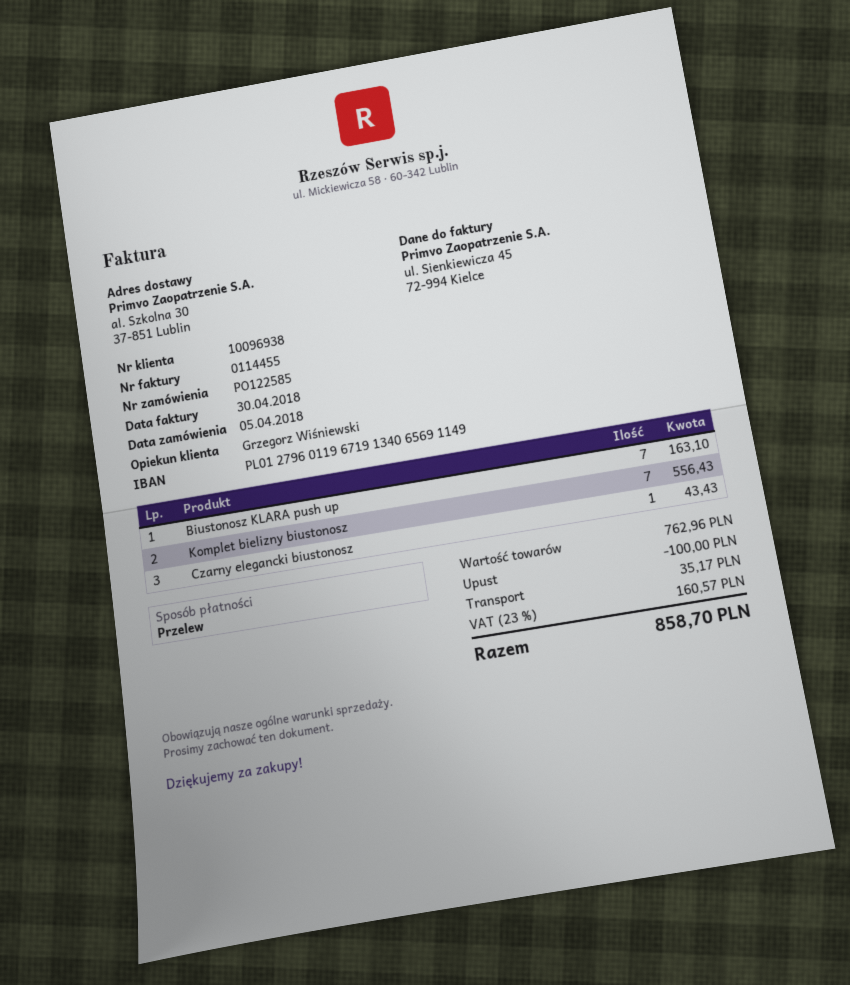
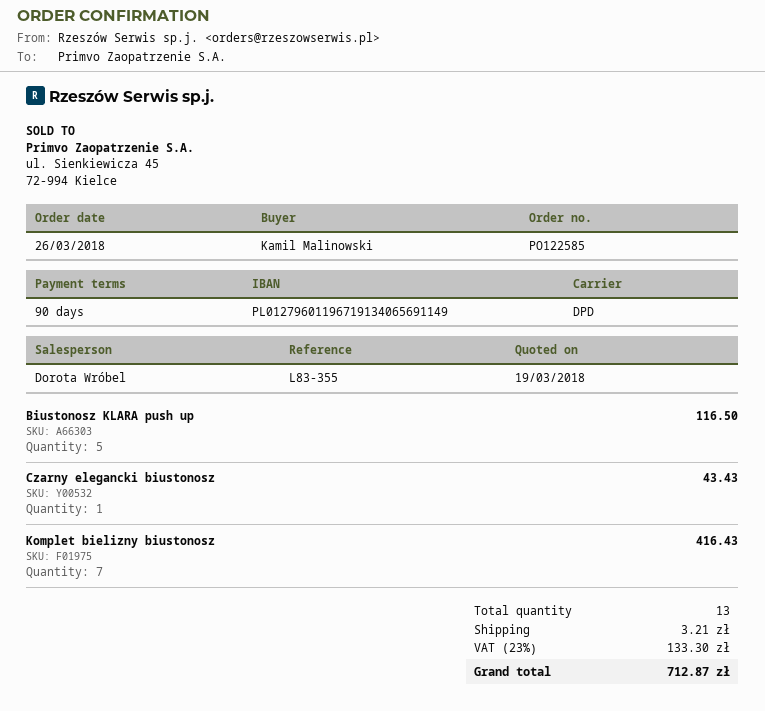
order date: 2018-04-05 -> 2018-03-26
sales rep: Grzegorz Wiśniewski -> Dorota Wróbel
Biustonosz KLARA push up: 7 for 163.10 -> 5 for 116.50
Komplet bielizny biustonosz: 7 for 556.43 -> 7 for 416.43
discount: 100.00 -> none
shipping: 35.17 -> 3.21
tax: 23% = 160.57 -> 23% = 133.30
total: 858.70 -> 712.87

